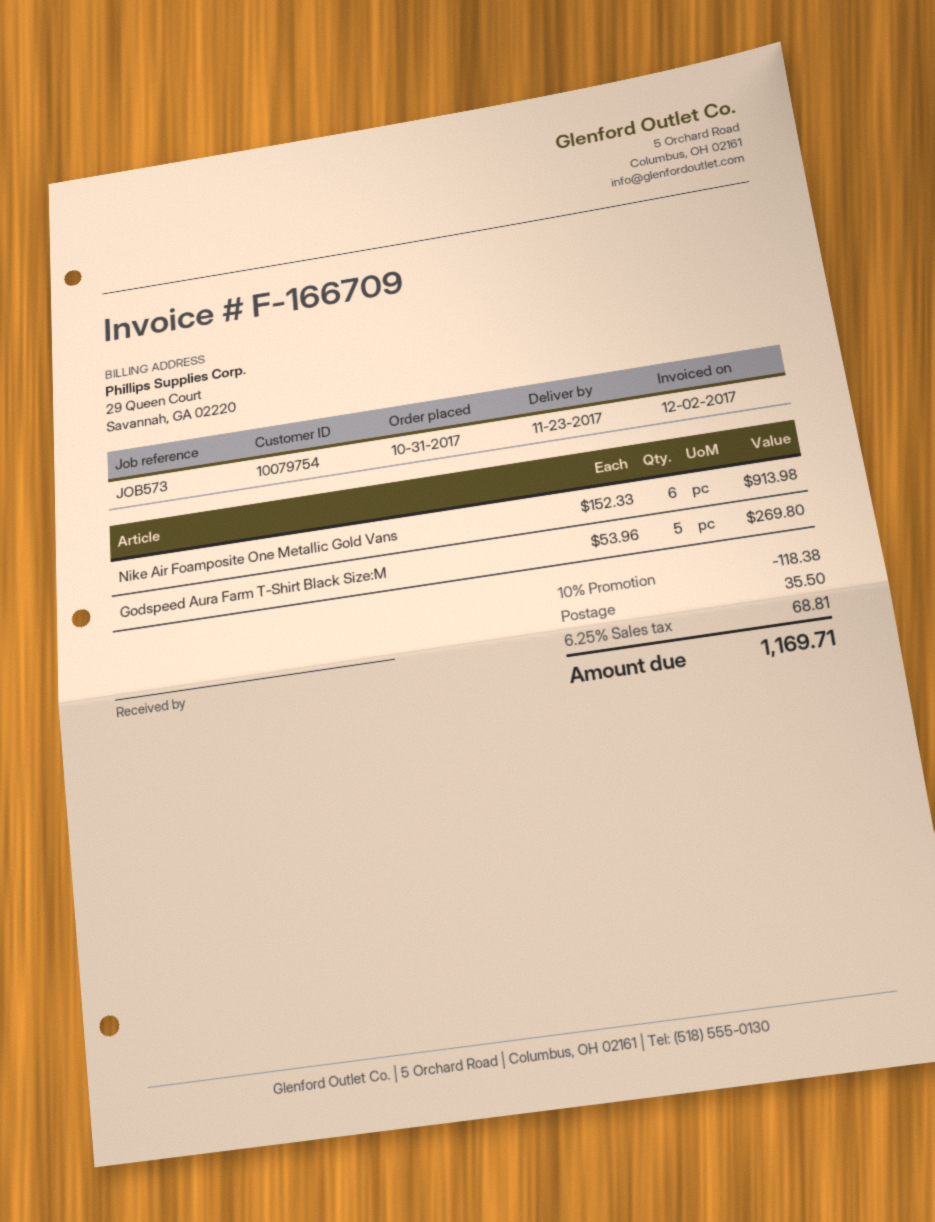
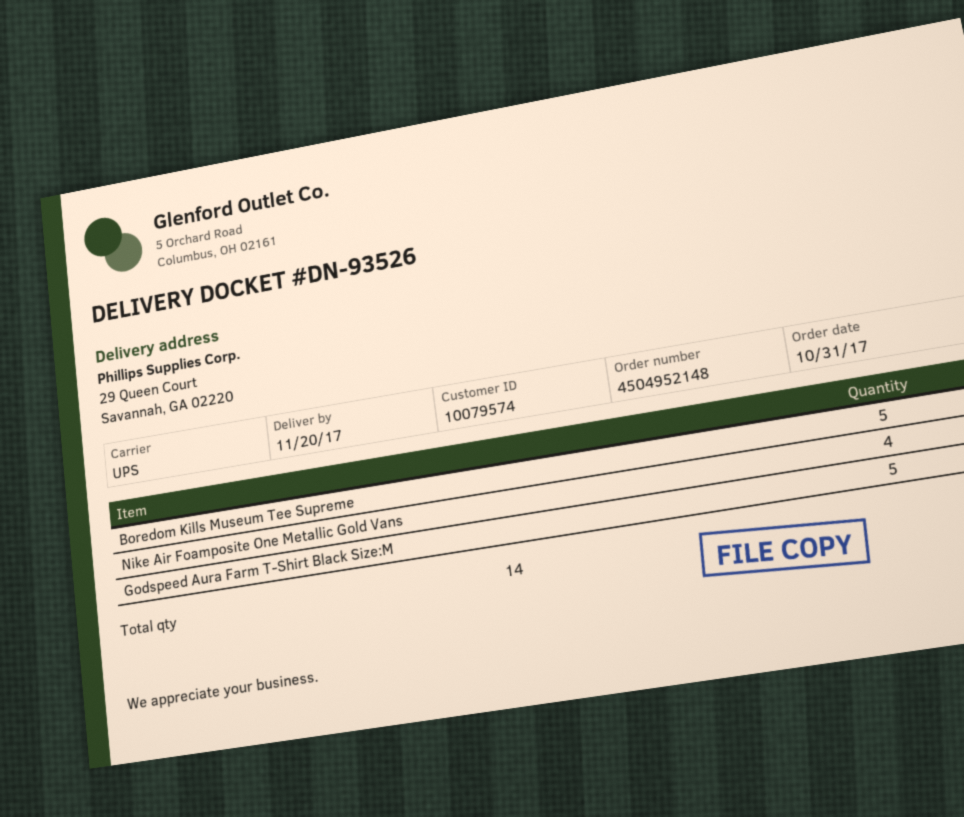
delivery date: 2017-11-23 -> 2017-11-20
customer number: 10079754 -> 10079574
Nike Air Foamposite One Metallic Gold Vans: 6 -> 4
Boredom Kills Museum Tee Supreme: none -> 5

